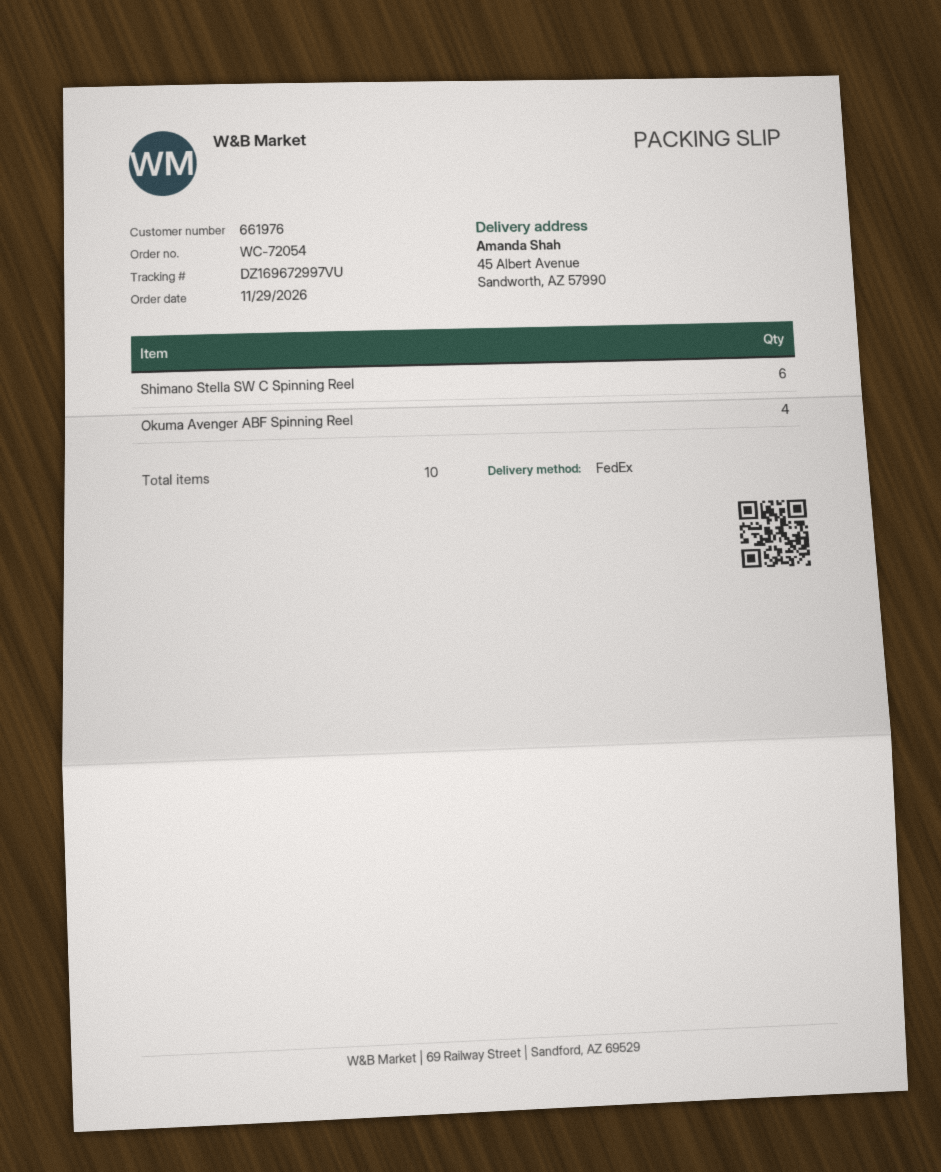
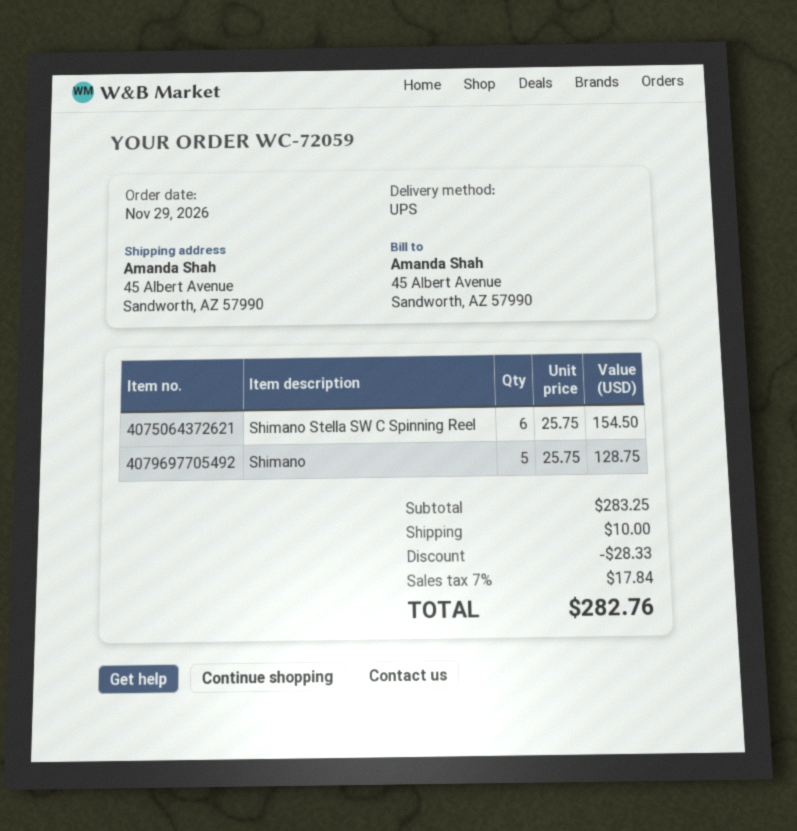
order number: WC-72054 -> WC-72059
shipping method: FedEx -> UPS
Okuma Avenger ABF Spinning Reel: 4 -> none
Shimano: none -> 5

